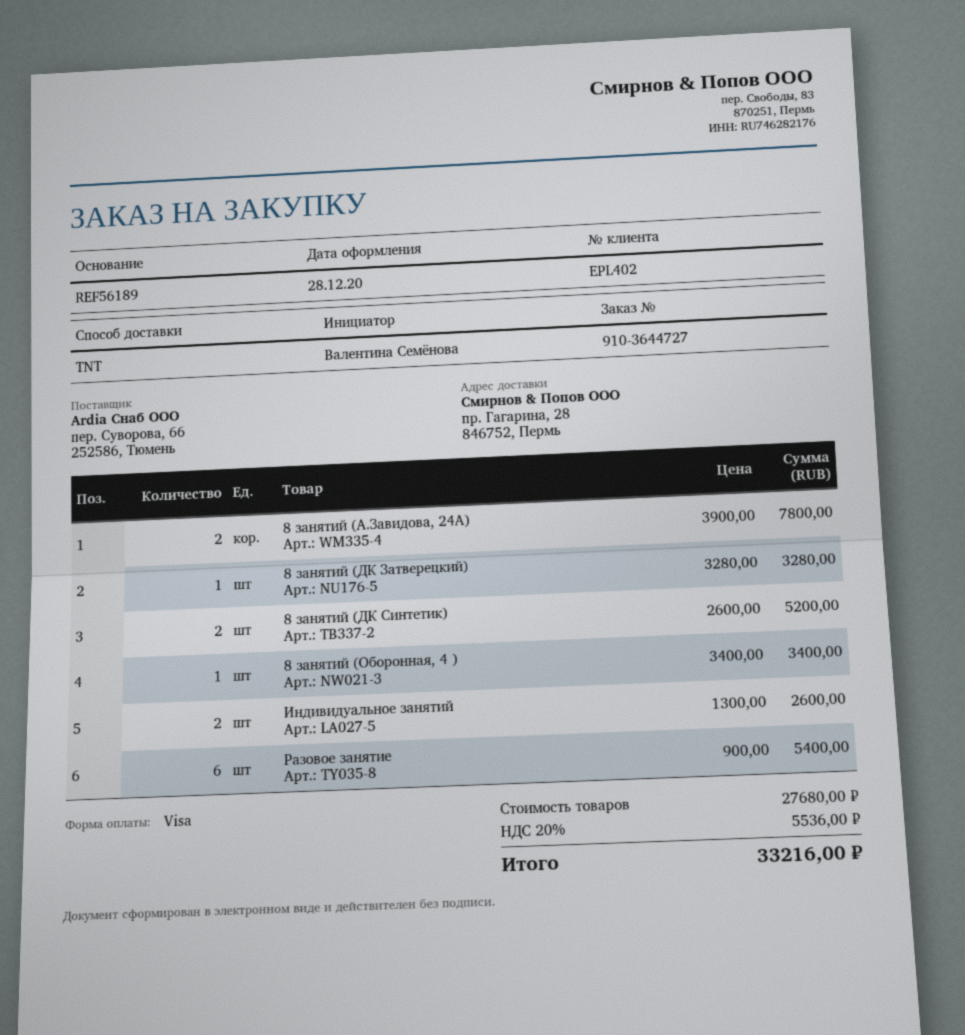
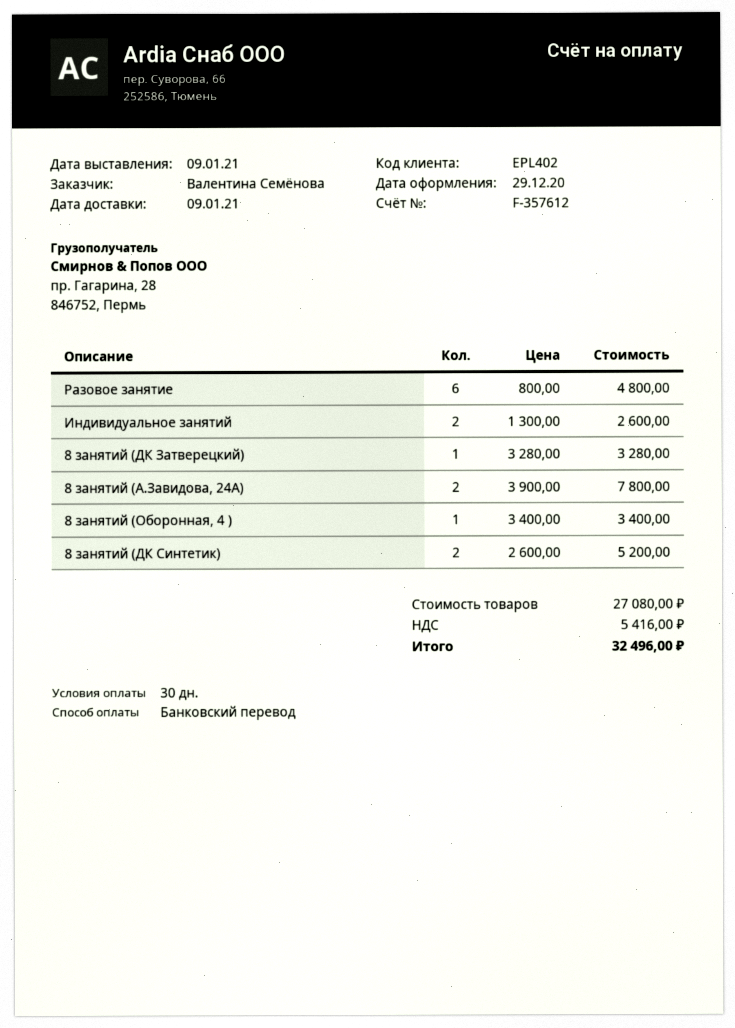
order date: 2020-12-28 -> 2020-12-29
payment method: Visa -> bank transfer
Разовое занятие: 6 x 900.00 = 5400.00 -> 6 x 800.00 = 4800.00
subtotal: 27680.00 -> 27080.00
tax: 5536.00 -> 5416.00
total: 33216.00 -> 32496.00

